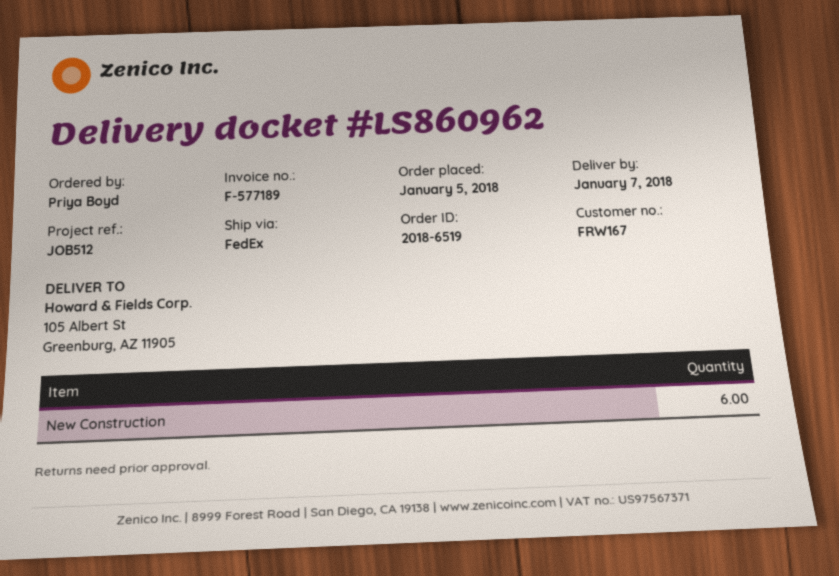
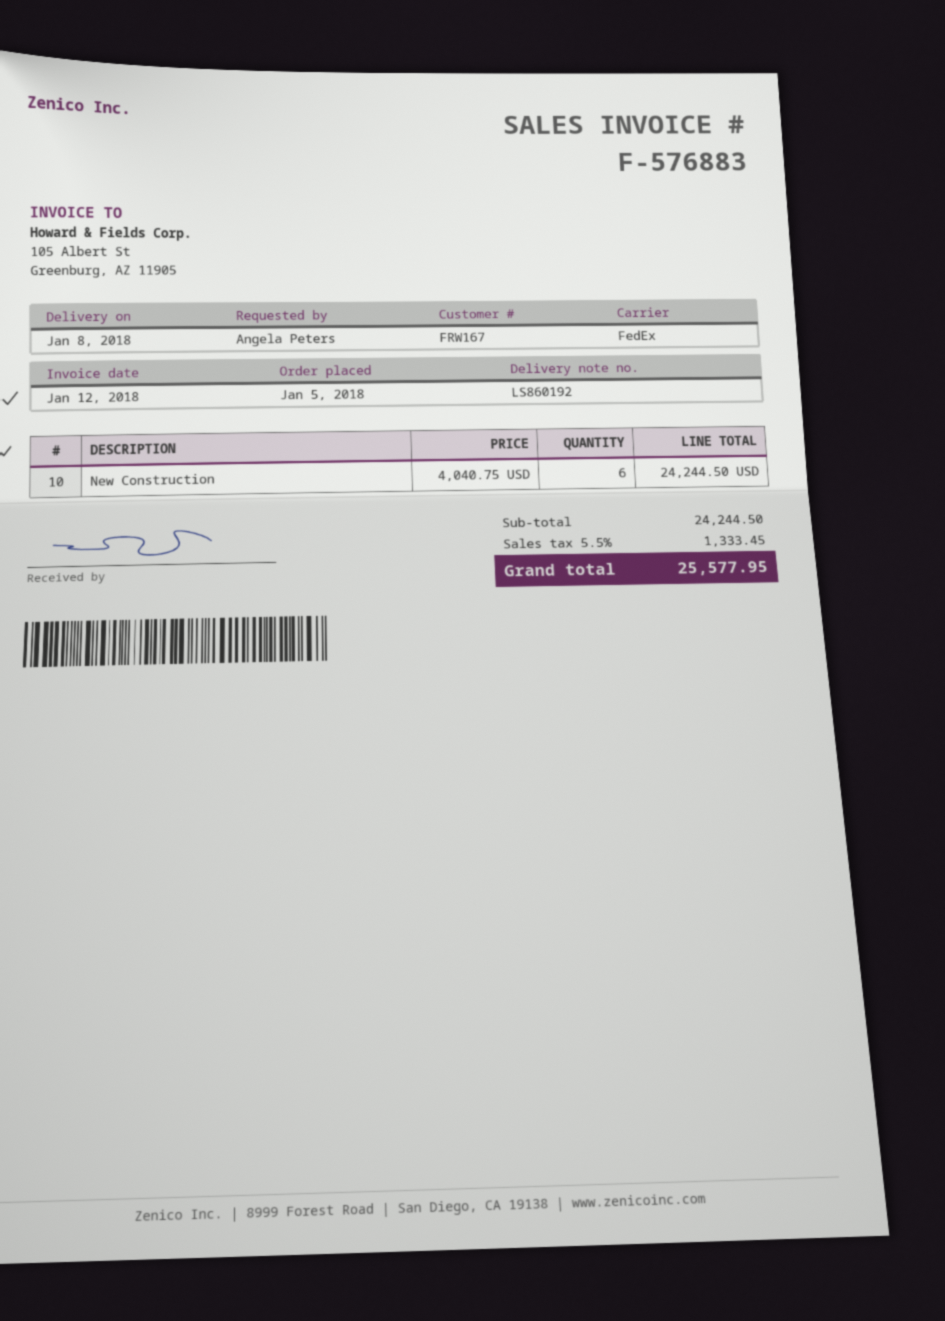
delivery note number: LS860962 -> LS860192
delivery date: 2018-01-07 -> 2018-01-08
invoice number: F-577189 -> F-576883
ordered by: Priya Boyd -> Angela Peters

